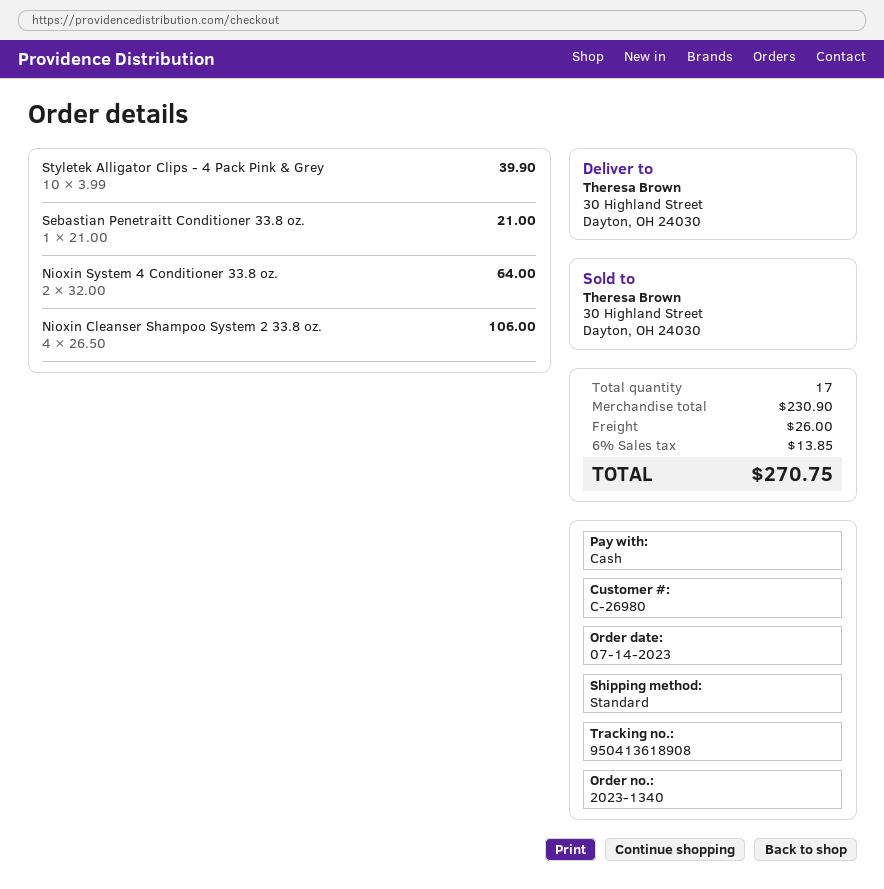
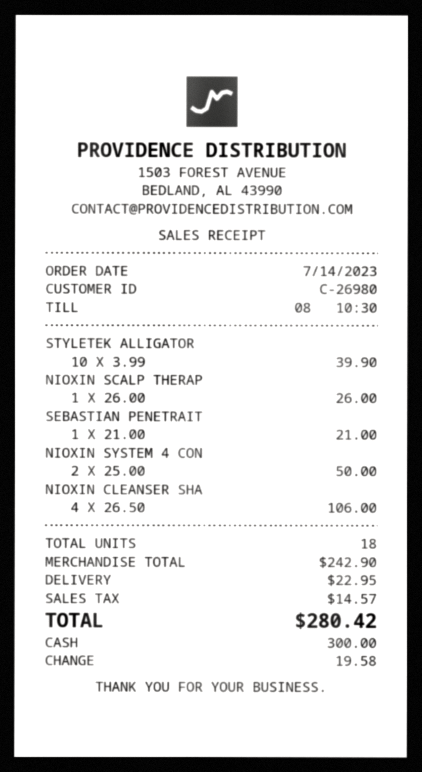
Nioxin System 4 Conditioner 33.8 oz.: 2 x 32.00 = 64.00 -> 2 x 25.00 = 50.00
NIOXIN SCALP THERAP: none -> 1 x 26.00 = 26.00
total quantity: 17 -> 18
subtotal: 230.90 -> 242.90
shipping: 26.00 -> 22.95
tax: 13.85 -> 14.57
total: 270.75 -> 280.42

